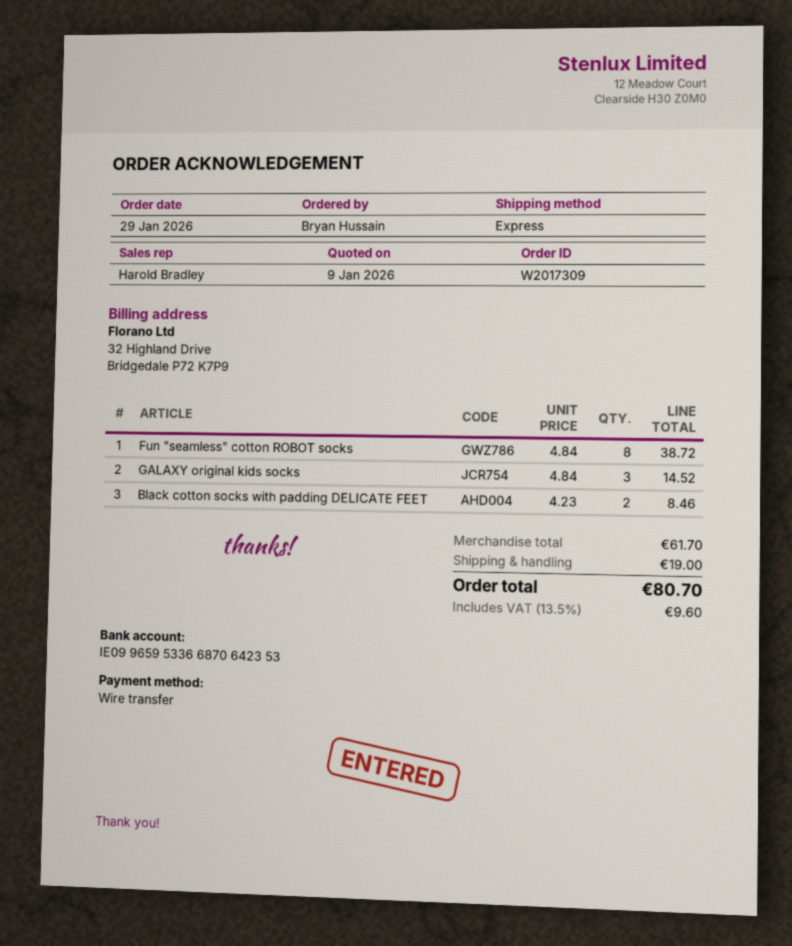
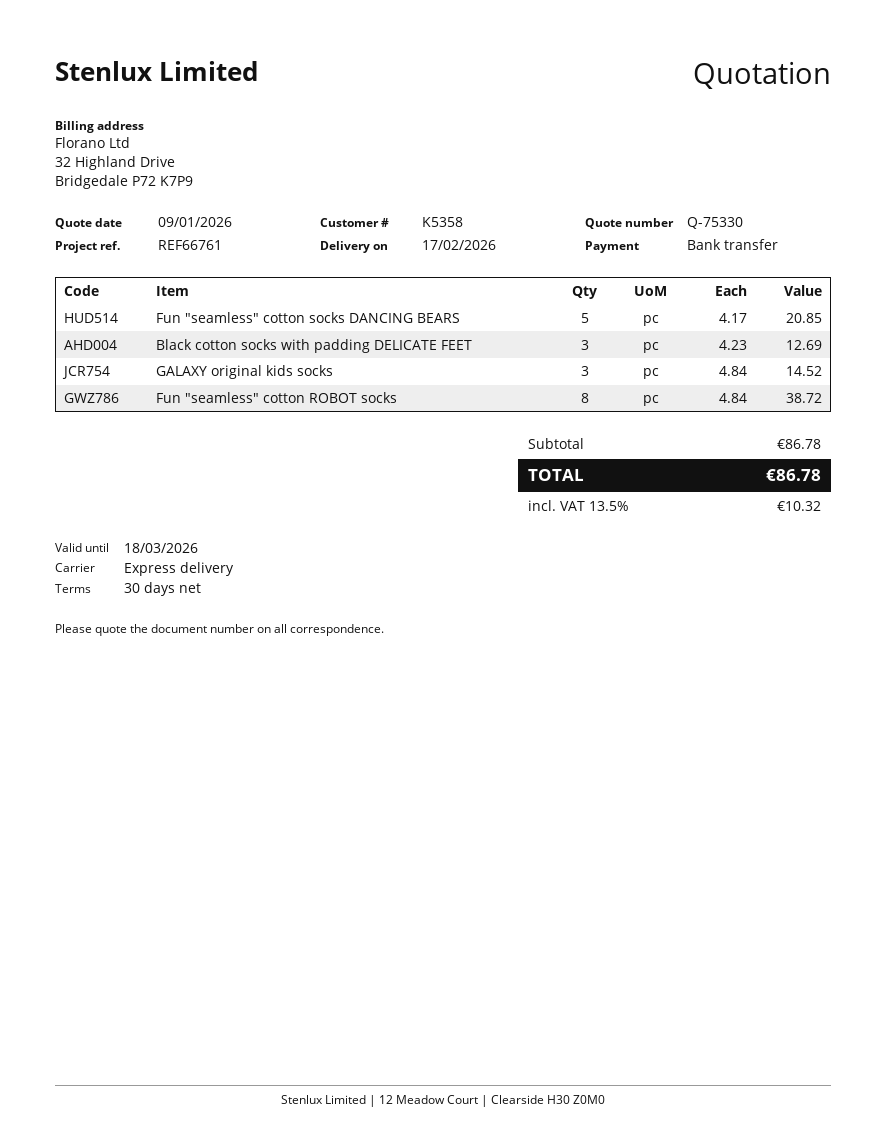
Black cotton socks with padding DELICATE FEET: 2 x 4.23 = 8.46 -> 3 x 4.23 = 12.69
Fun "seamless" cotton socks DANCING BEARS: none -> 5 x 4.17 = 20.85
subtotal: 61.70 -> 86.78
shipping: 19.00 -> none
tax: 13.5% = 9.60 -> 13.5% = 10.32
total: 80.70 -> 86.78

